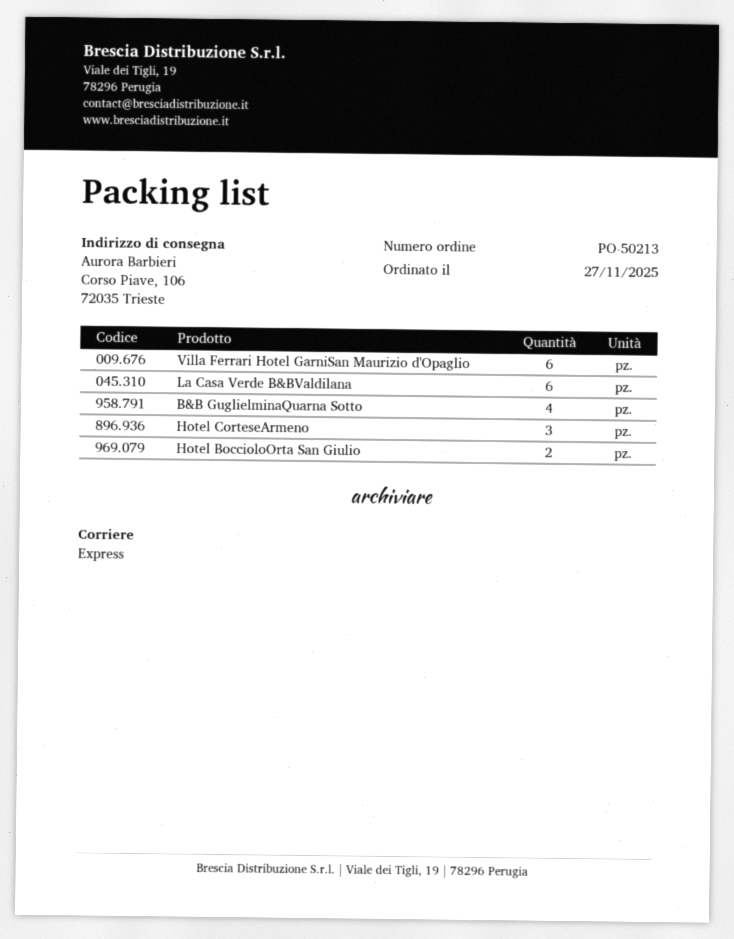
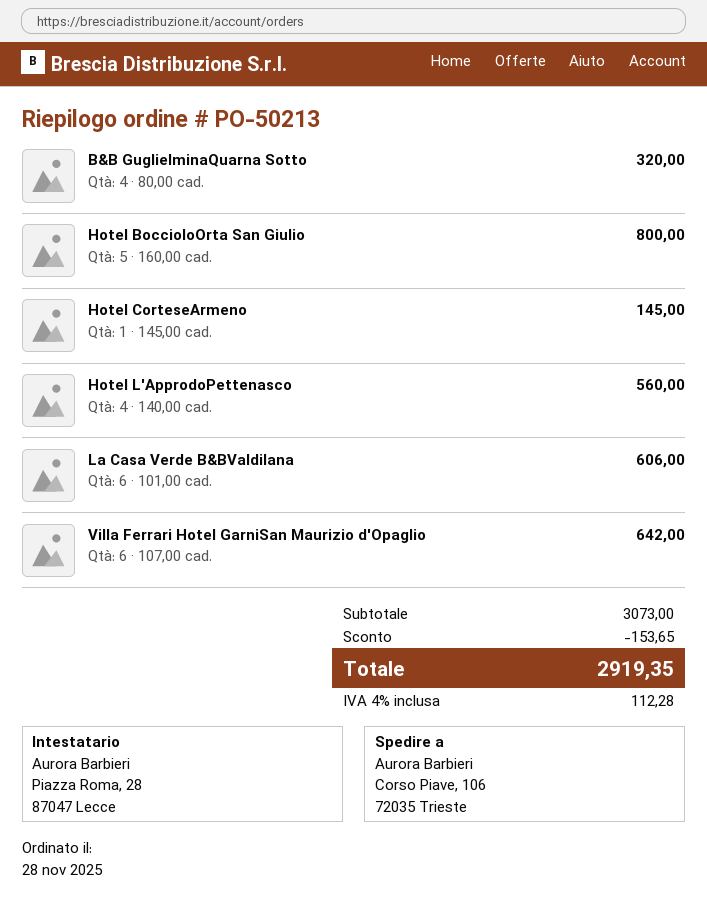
order date: 2025-11-27 -> 2025-11-28
Hotel CorteseArmeno: 3 -> 1
Hotel BoccioloOrta San Giulio: 2 -> 5
Hotel L'ApprodoPettenasco: none -> 4

